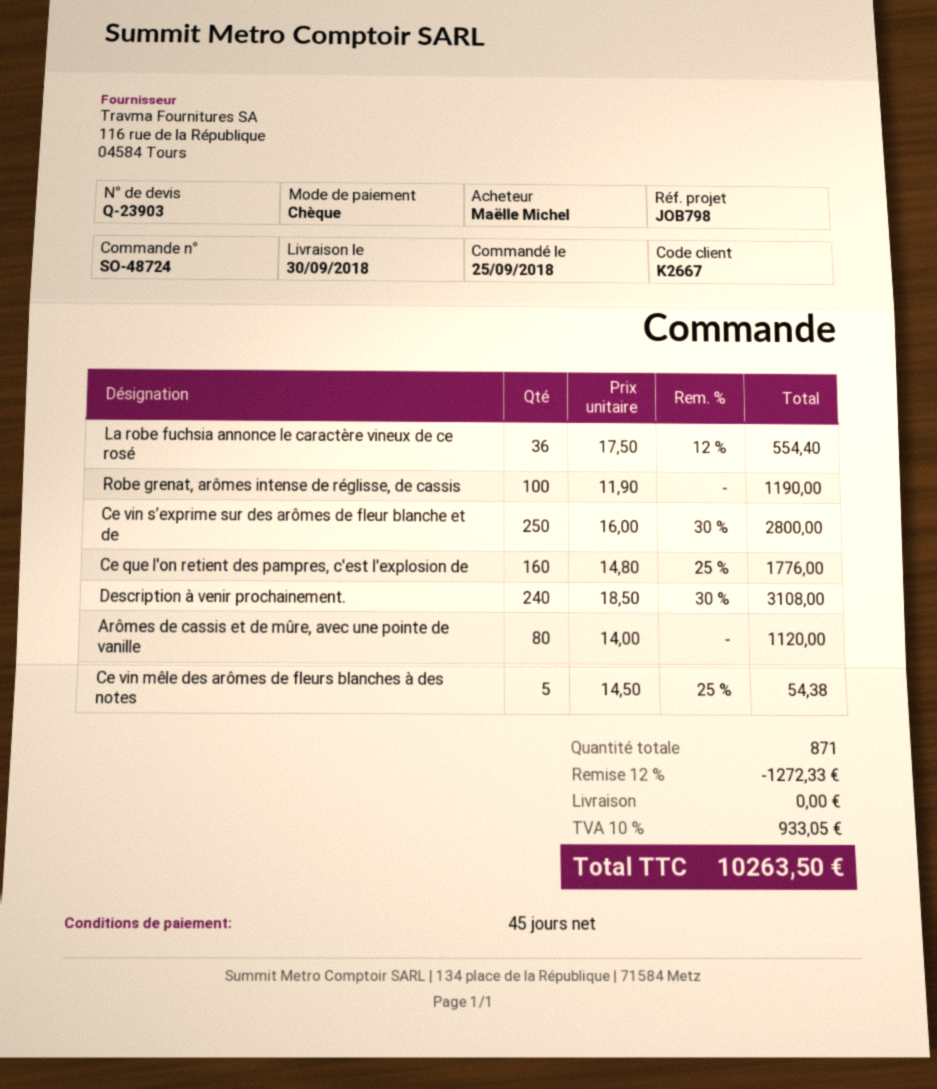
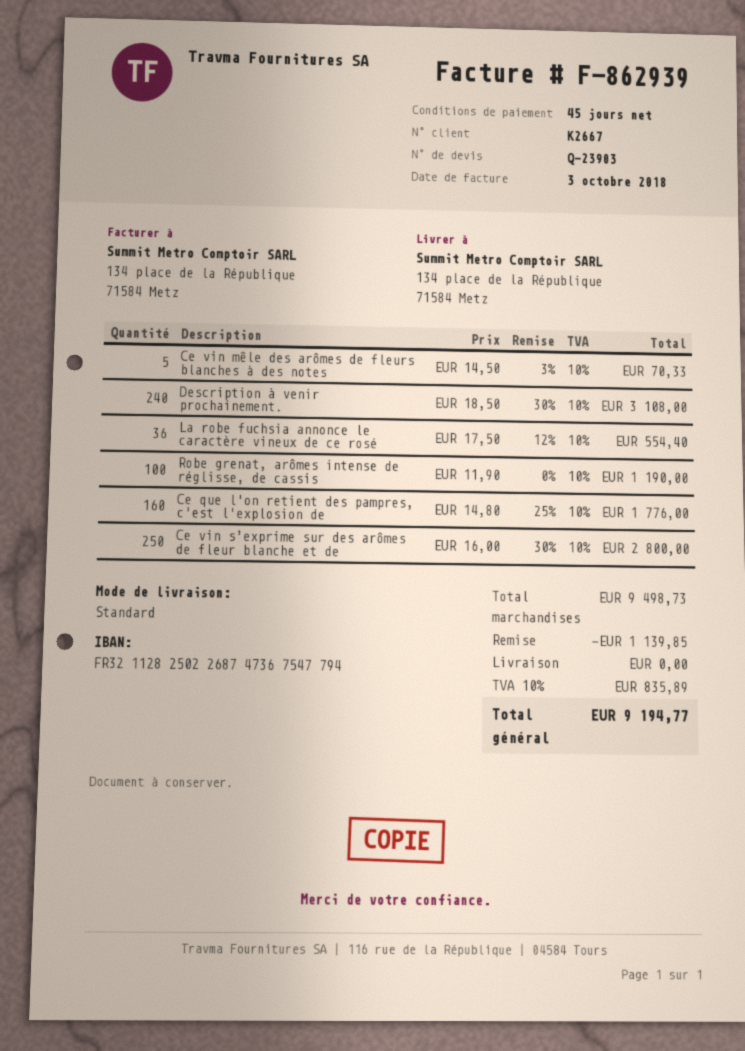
Arômes de cassis et de mûre, avec une pointe de vanille: 80 x 14.00 = 1120.00 -> none
Ce vin mêle des arômes de fleurs blanches à des notes: 5 x 14.50 - 25% = 54.38 -> 5 x 14.50 - 3% = 70.33
discount: 1272.33 -> 1139.85
tax: 10% = 933.05 -> 10% = 835.89
total: 10263.50 -> 9194.77

